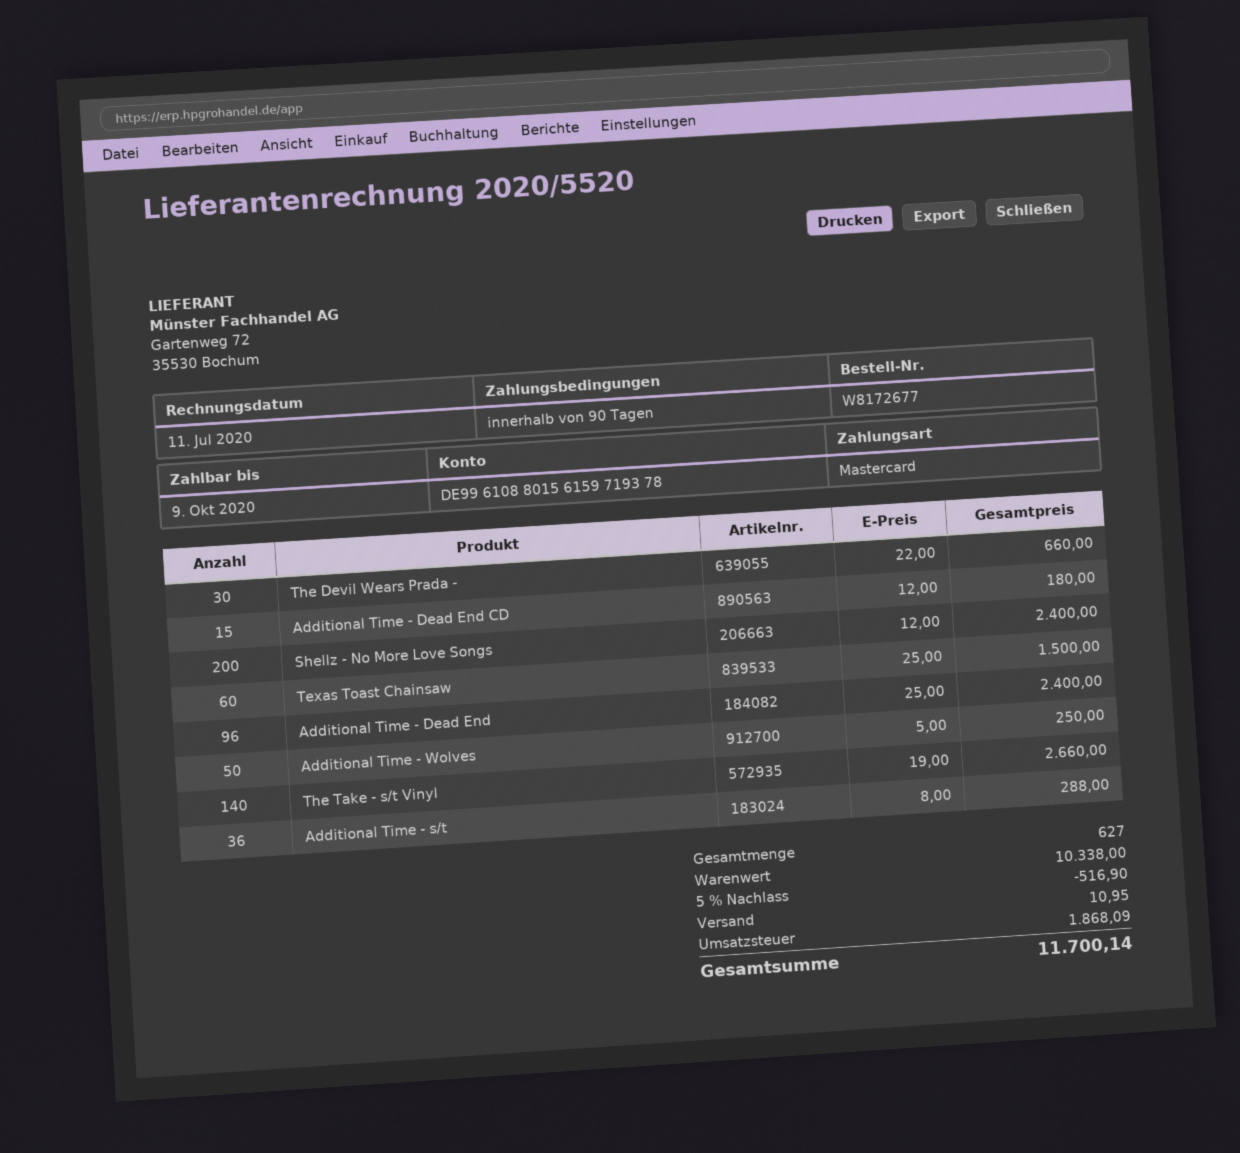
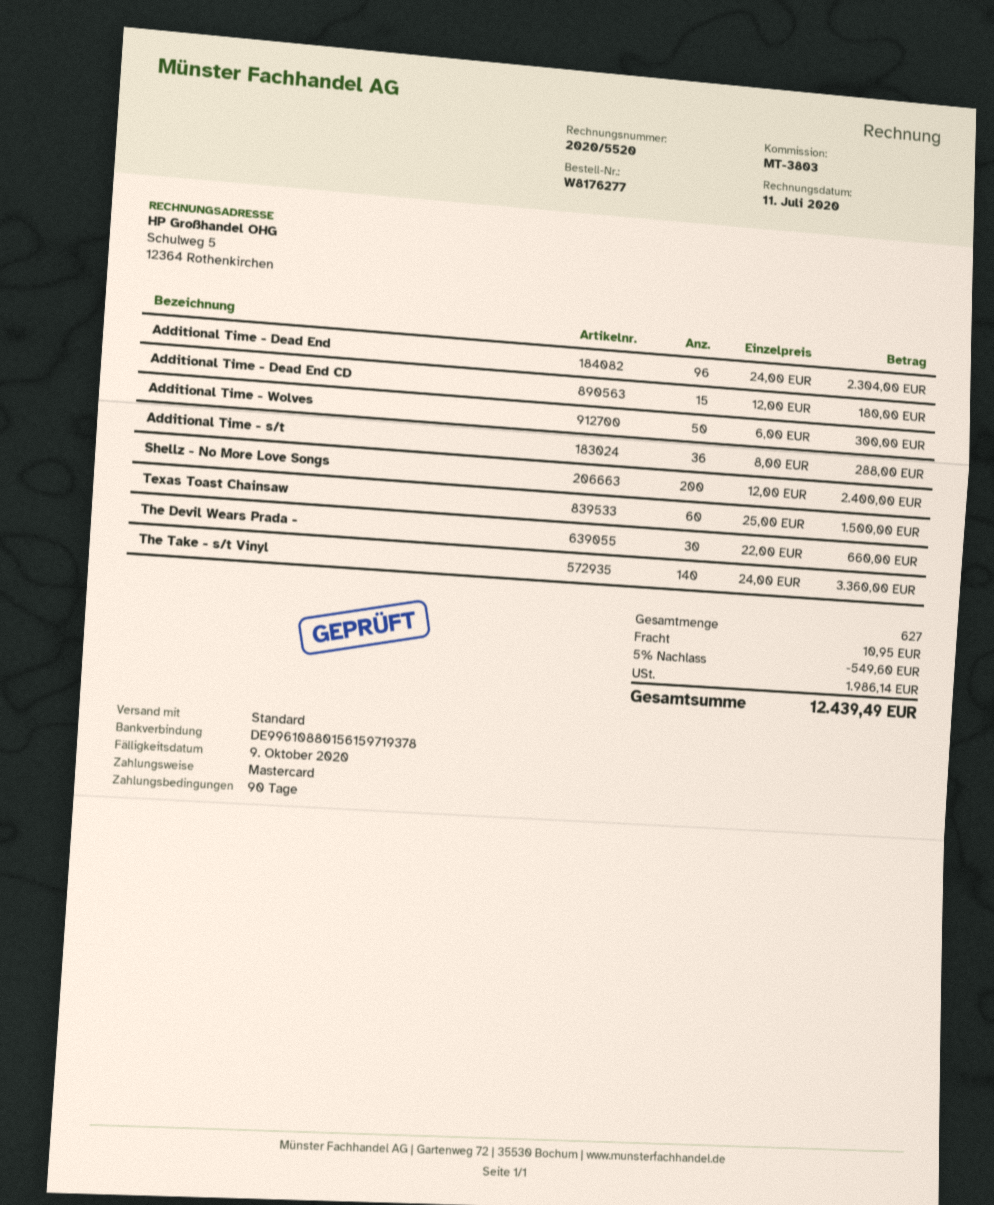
order number: W8172677 -> W8176277
Additional Time - Dead End: 96 x 25.00 = 2400.00 -> 96 x 24.00 = 2304.00
Additional Time - Wolves: 50 x 5.00 = 250.00 -> 50 x 6.00 = 300.00
The Take - s/t Vinyl: 140 x 19.00 = 2660.00 -> 140 x 24.00 = 3360.00
discount: 5% = 516.90 -> 5% = 549.60
tax: 1868.09 -> 1986.14
total: 11700.14 -> 12439.49

